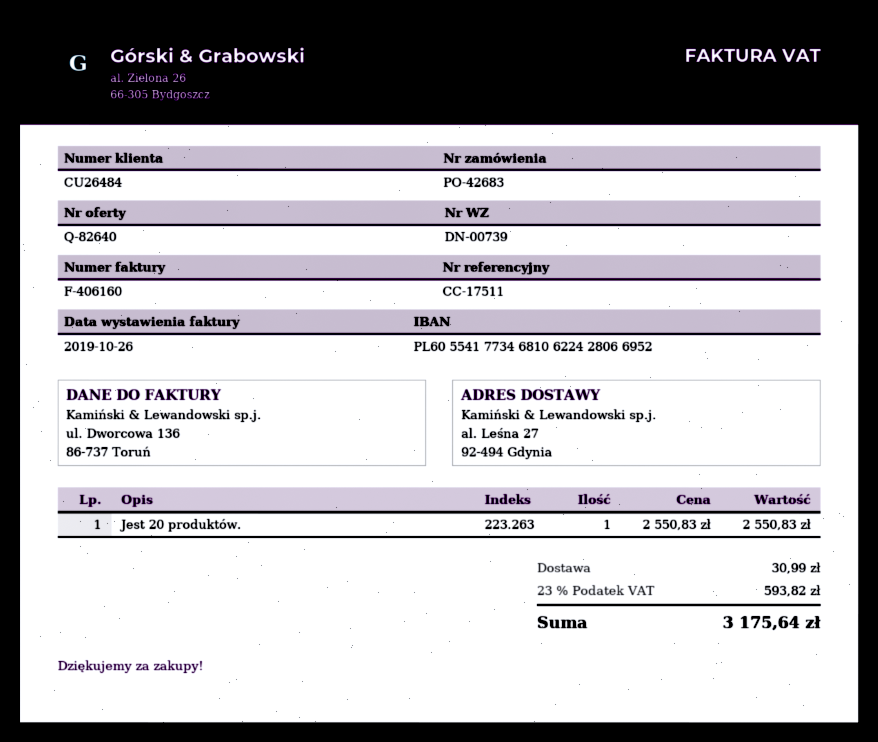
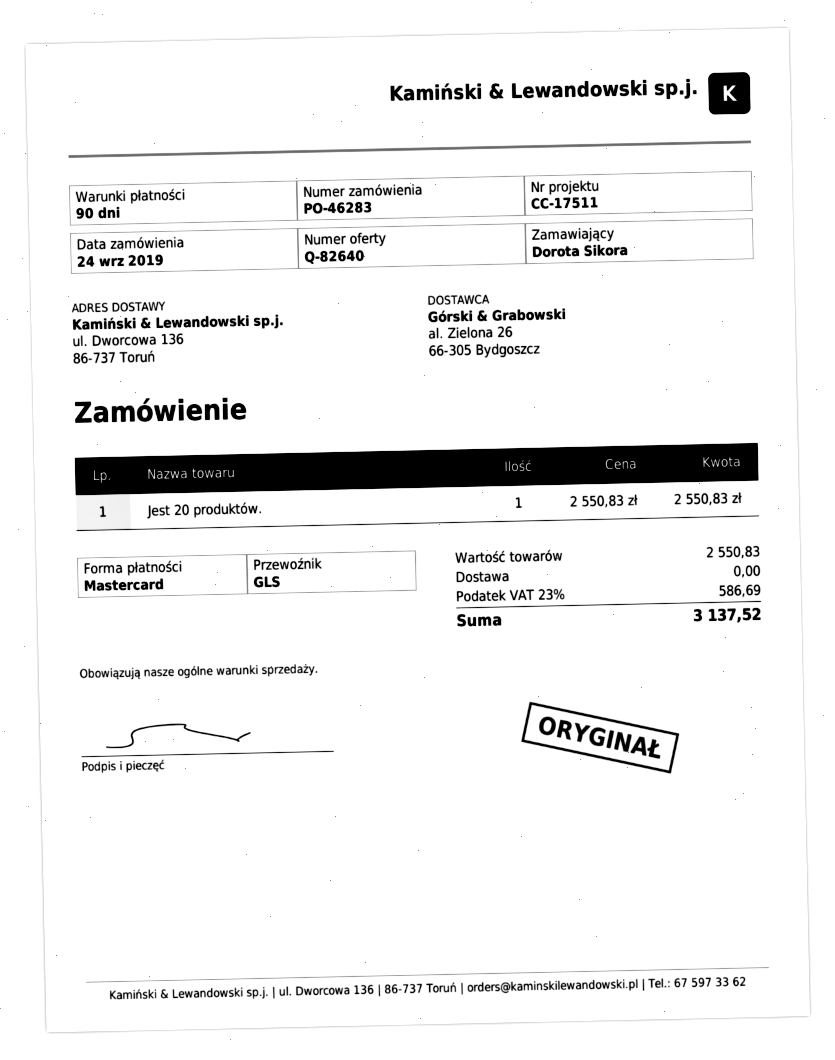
order number: PO-42683 -> PO-46283
ship to: al. Leśna 27, 92-494 Gdynia -> ul. Dworcowa 136, 86-737 Toruń
shipping: 30.99 -> 0.00
tax: 23% = 593.82 -> 23% = 586.69
total: 3175.64 -> 3137.52

